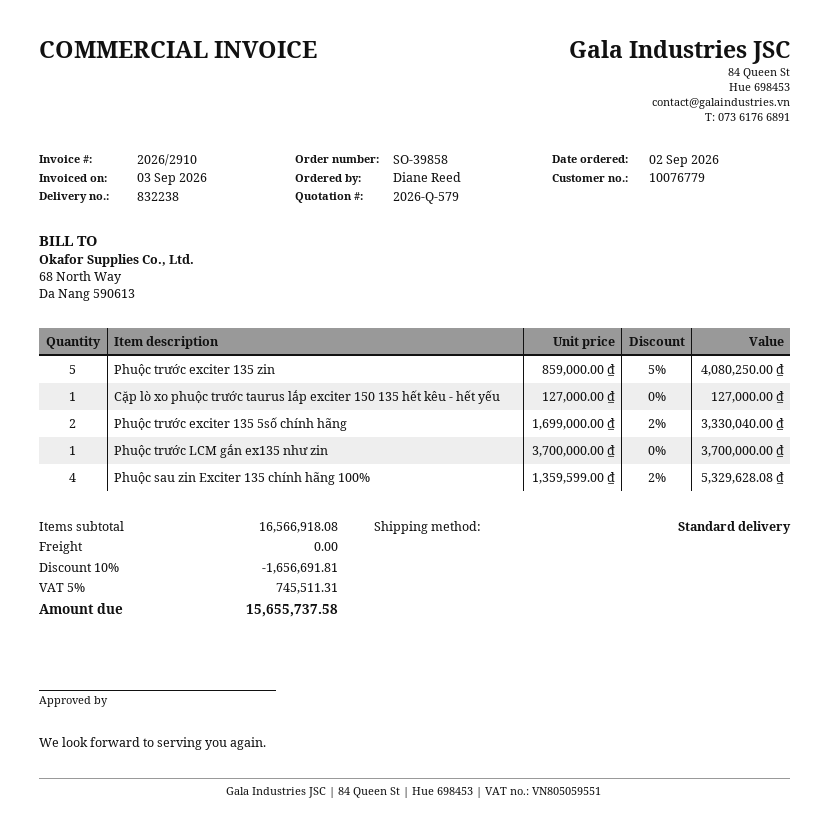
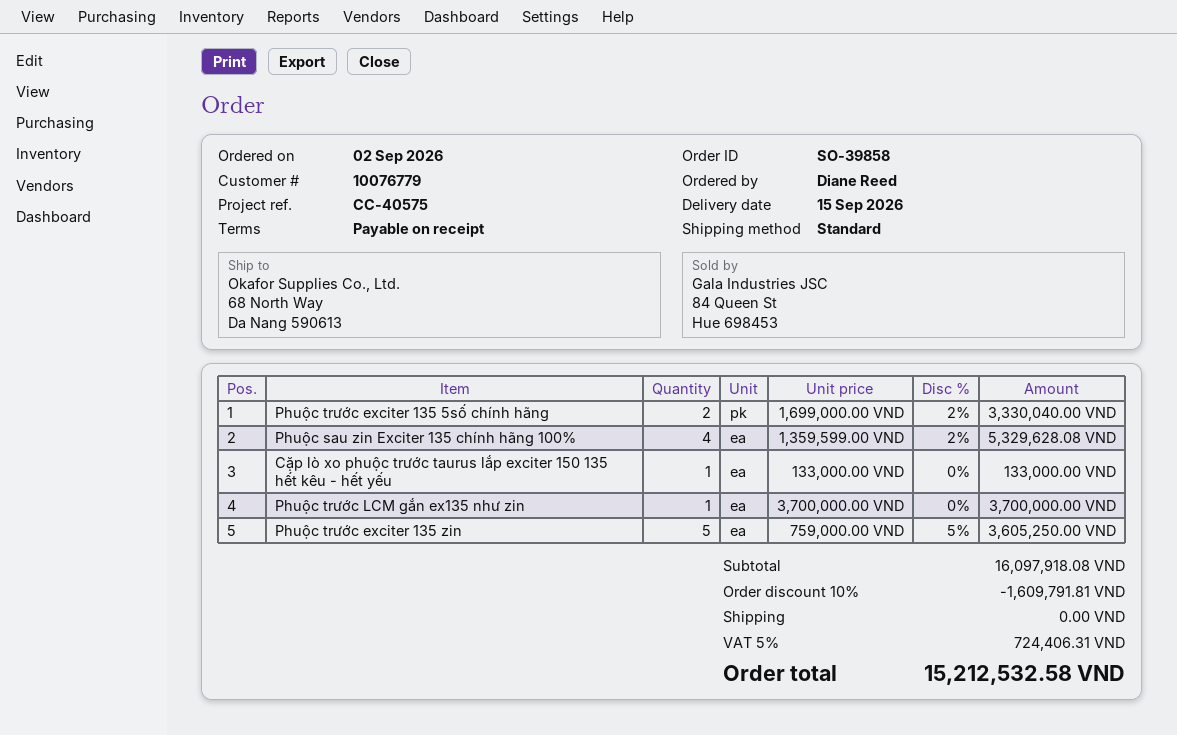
Phuộc trước exciter 135 zin: 5 x 859000.00 - 5% = 4080250.00 -> 5 x 759000.00 - 5% = 3605250.00
Cặp lò xo phuộc trước taurus lắp exciter 150 135 hết kêu - hết yếu: 1 x 127000.00 = 127000.00 -> 1 x 133000.00 = 133000.00
subtotal: 16566918.08 -> 16097918.08
discount: 10% = 1656691.81 -> 10% = 1609791.81
tax: 5% = 745511.31 -> 5% = 724406.31
total: 15655737.58 -> 15212532.58

